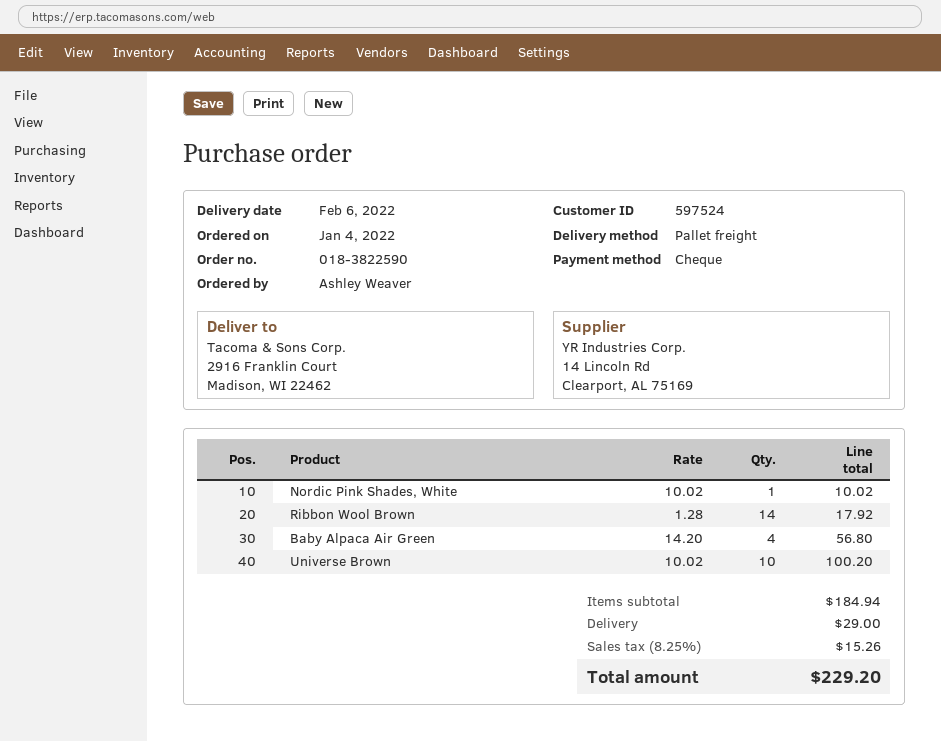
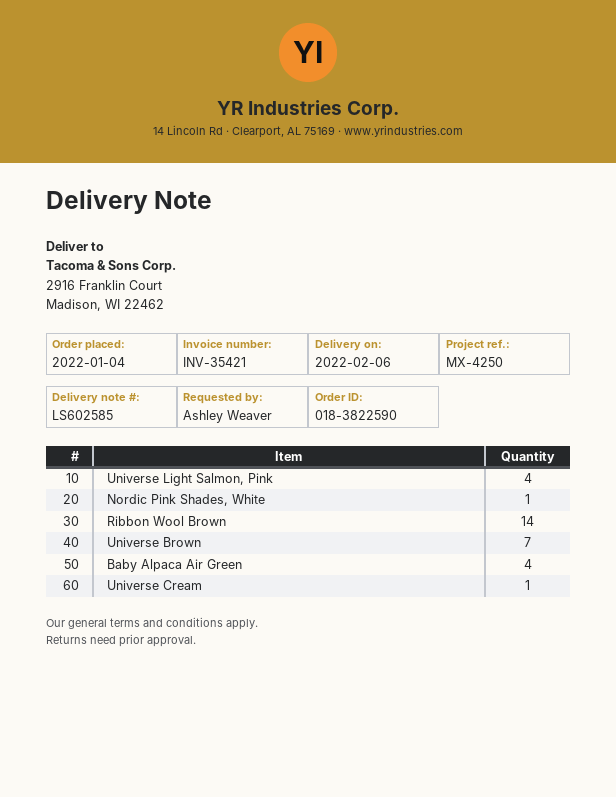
Universe Brown: 10 -> 7
Universe Light Salmon, Pink: none -> 4
Universe Cream: none -> 1

